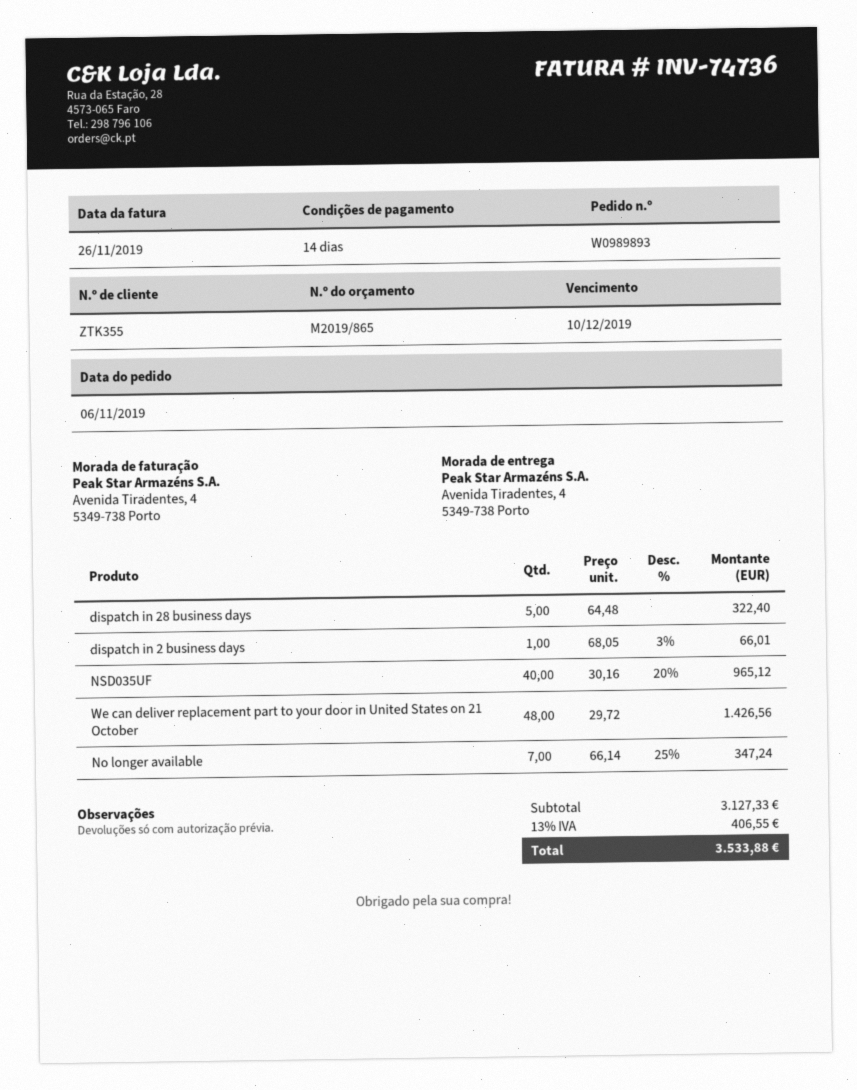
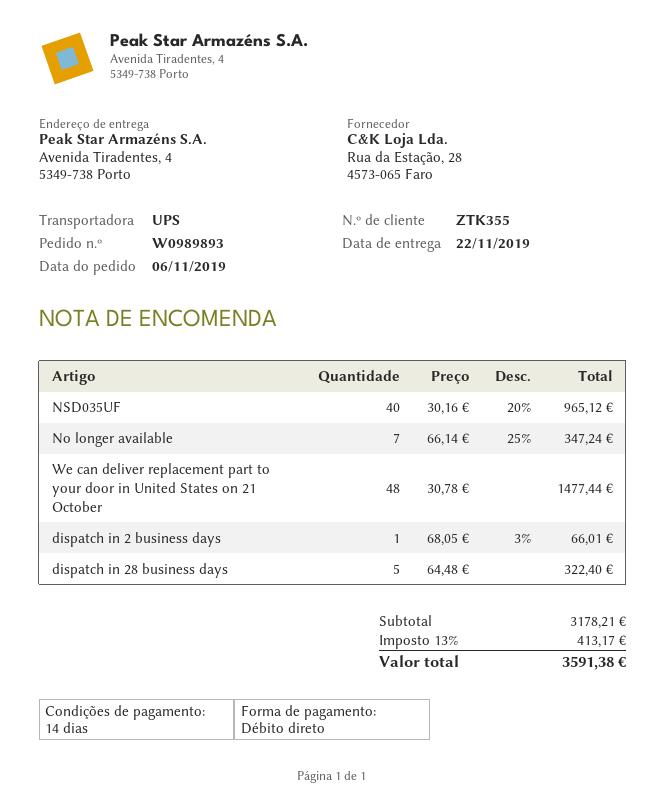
We can deliver replacement part to your door in United States on 21 October: 48 x 29.72 = 1426.56 -> 48 x 30.78 = 1477.44
subtotal: 3127.33 -> 3178.21
tax: 13% = 406.55 -> 13% = 413.17
total: 3533.88 -> 3591.38

